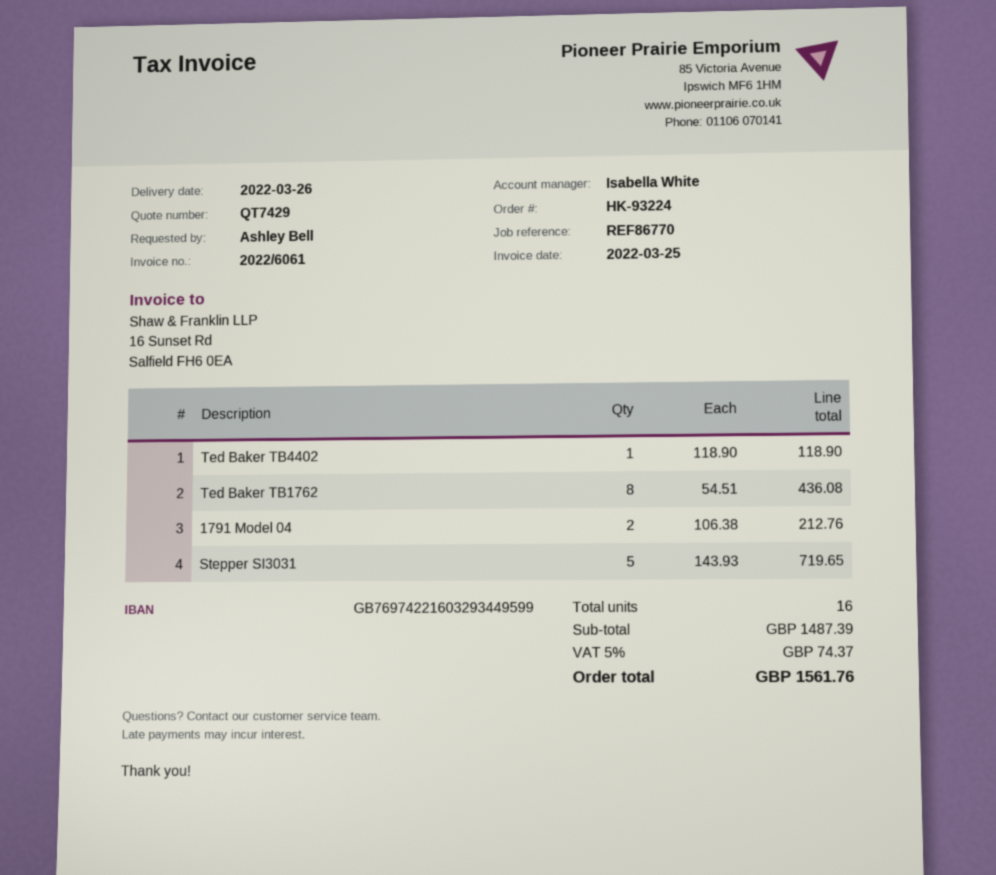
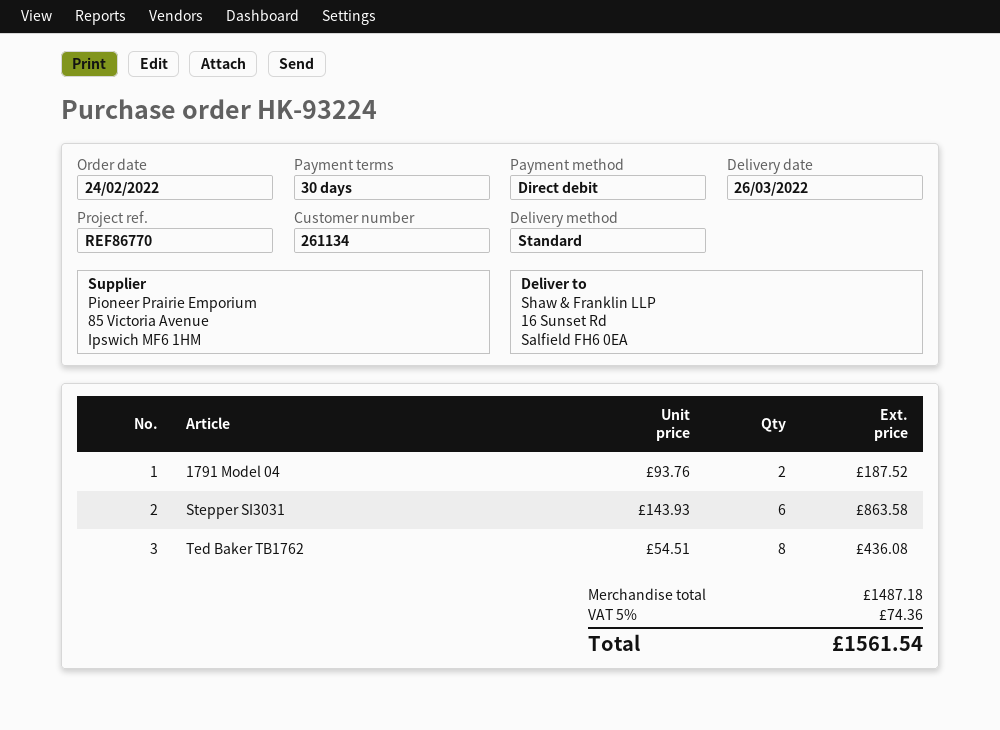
Ted Baker TB4402: 1 x 118.90 = 118.90 -> none
1791 Model 04: 2 x 106.38 = 212.76 -> 2 x 93.76 = 187.52
Stepper SI3031: 5 x 143.93 = 719.65 -> 6 x 143.93 = 863.58
subtotal: 1487.39 -> 1487.18
tax: 5% = 74.37 -> 5% = 74.36
total: 1561.76 -> 1561.54

